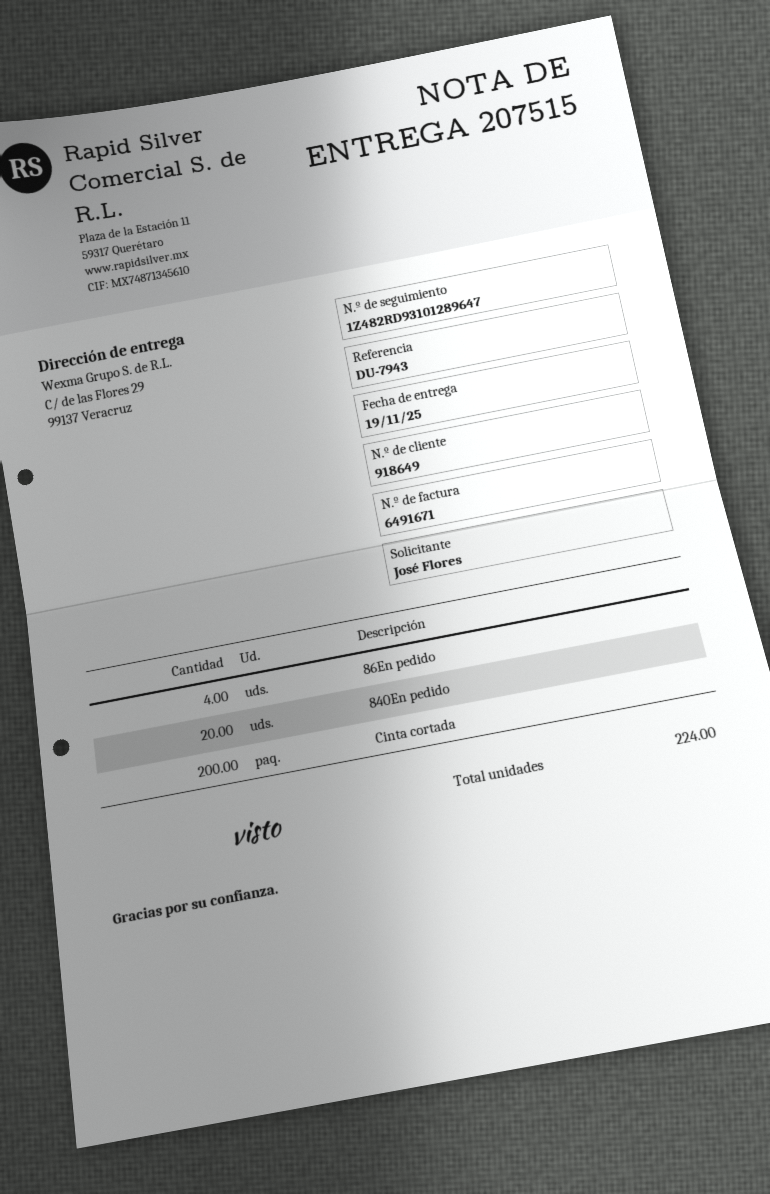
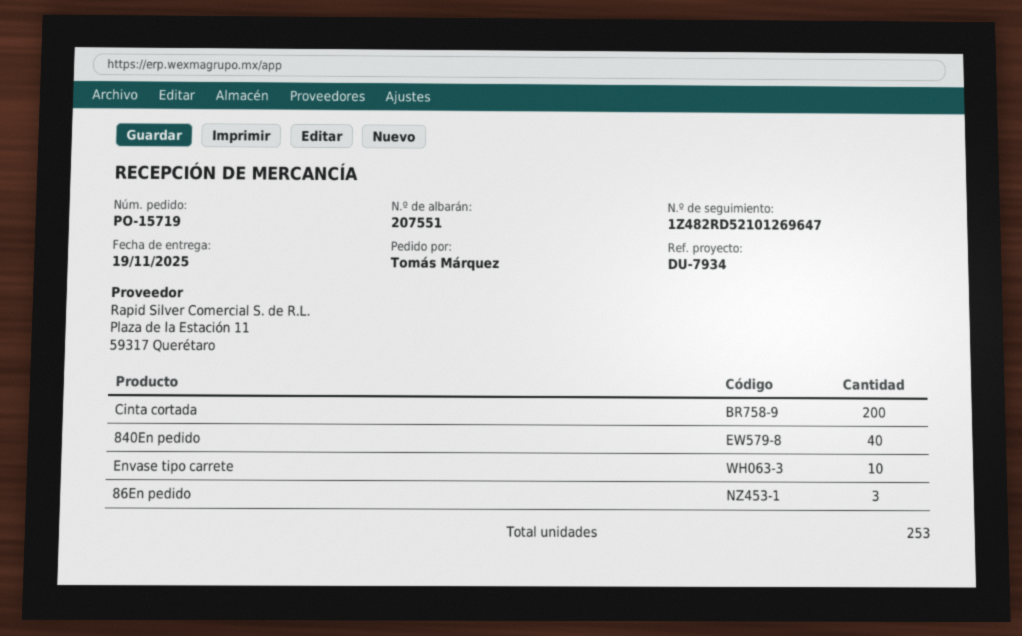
delivery note number: 207515 -> 207551
reference: DU-7943 -> DU-7934
ordered by: José Flores -> Tomás Márquez
tracking number: 1Z482RD93101289647 -> 1Z482RD52101269647
86En pedido: 4 -> 3
840En pedido: 20 -> 40
Envase tipo carrete: none -> 10
total quantity: 224 -> 253

